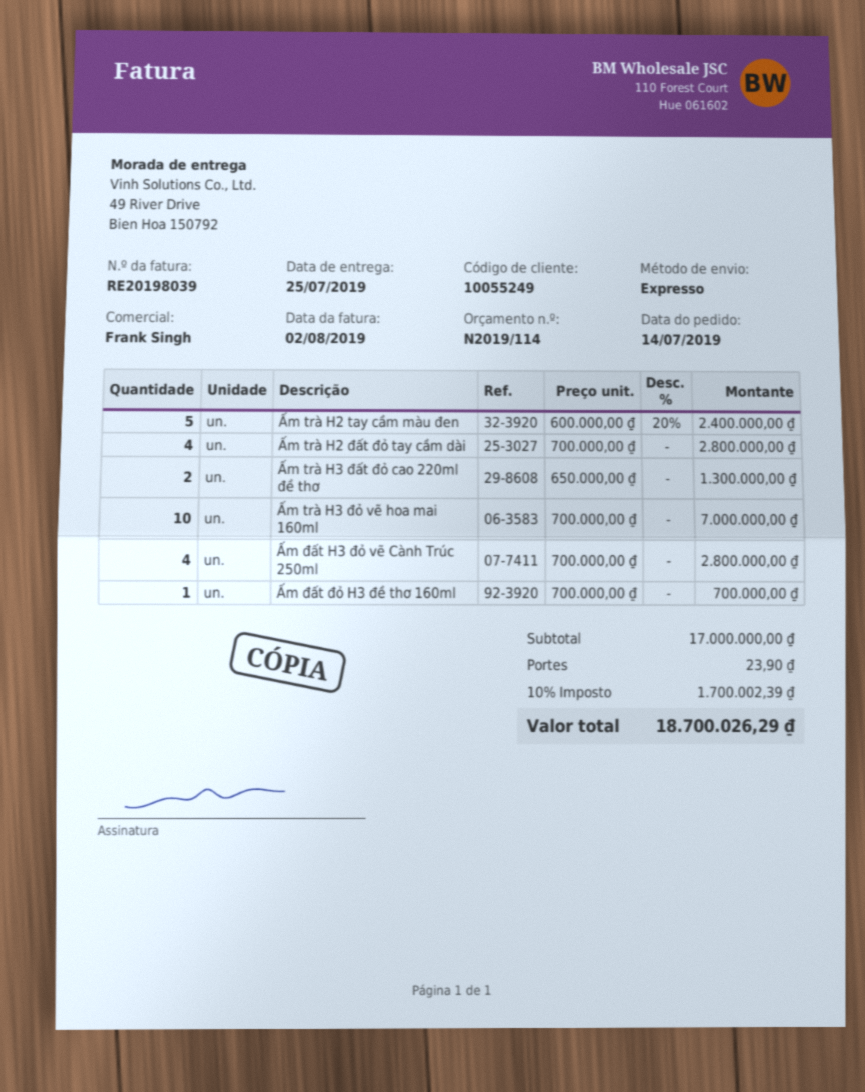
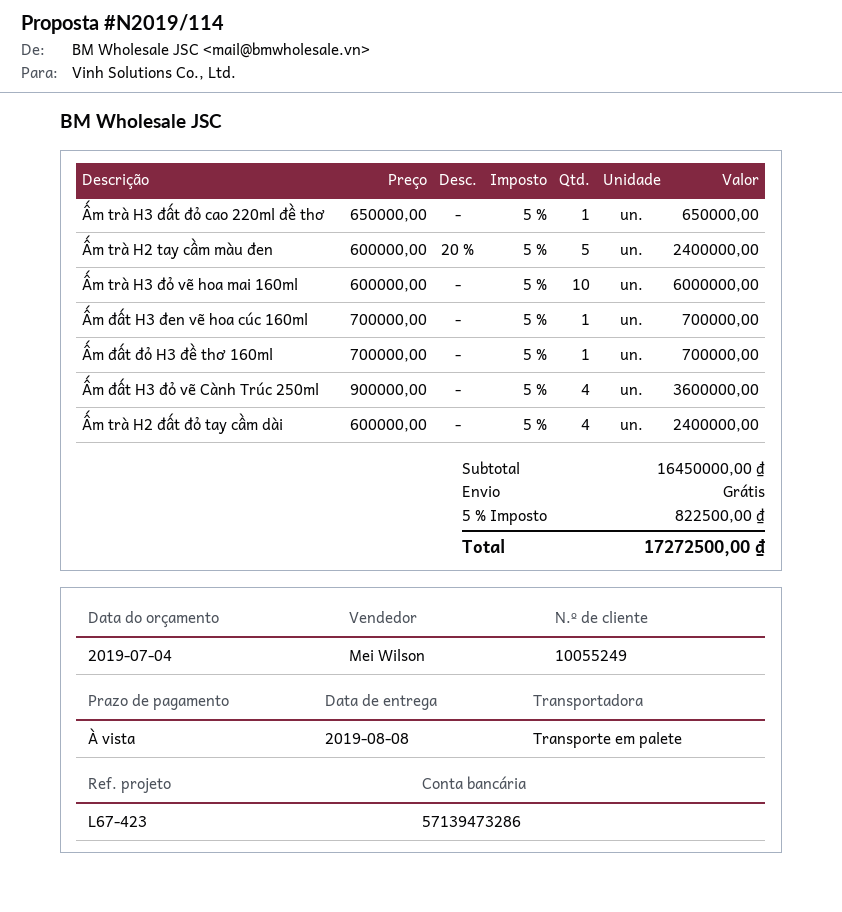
delivery date: 2019-07-25 -> 2019-08-08
sales rep: Frank Singh -> Mei Wilson
shipping method: express -> pallet freight
Ấm trà H2 đất đỏ tay cầm dài: 4 x 700000.00 = 2800000.00 -> 4 x 600000.00 = 2400000.00
Ấm trà H3 đất đỏ cao 220ml đề thơ: 2 x 650000.00 = 1300000.00 -> 1 x 650000.00 = 650000.00
Ấm trà H3 đỏ vẽ hoa mai 160ml: 10 x 700000.00 = 7000000.00 -> 10 x 600000.00 = 6000000.00
Ấm đất H3 đỏ vẽ Cành Trúc 250ml: 4 x 700000.00 = 2800000.00 -> 4 x 900000.00 = 3600000.00
Ấm đất H3 đen vẽ hoa cúc 160ml: none -> 1 x 700000.00 = 700000.00
subtotal: 17000000.00 -> 16450000.00
shipping: 23.90 -> 0.00
tax: 10% = 1700002.39 -> 5% = 822500.00
total: 18700026.29 -> 17272500.00

